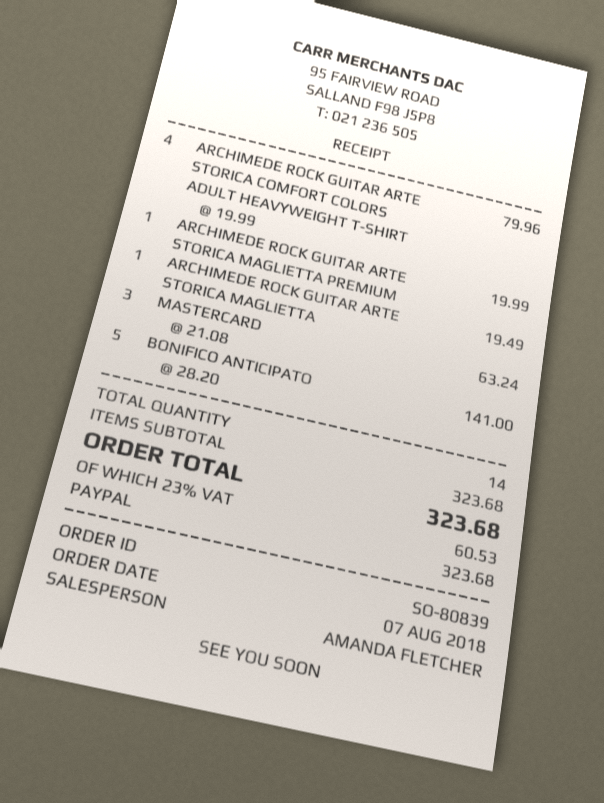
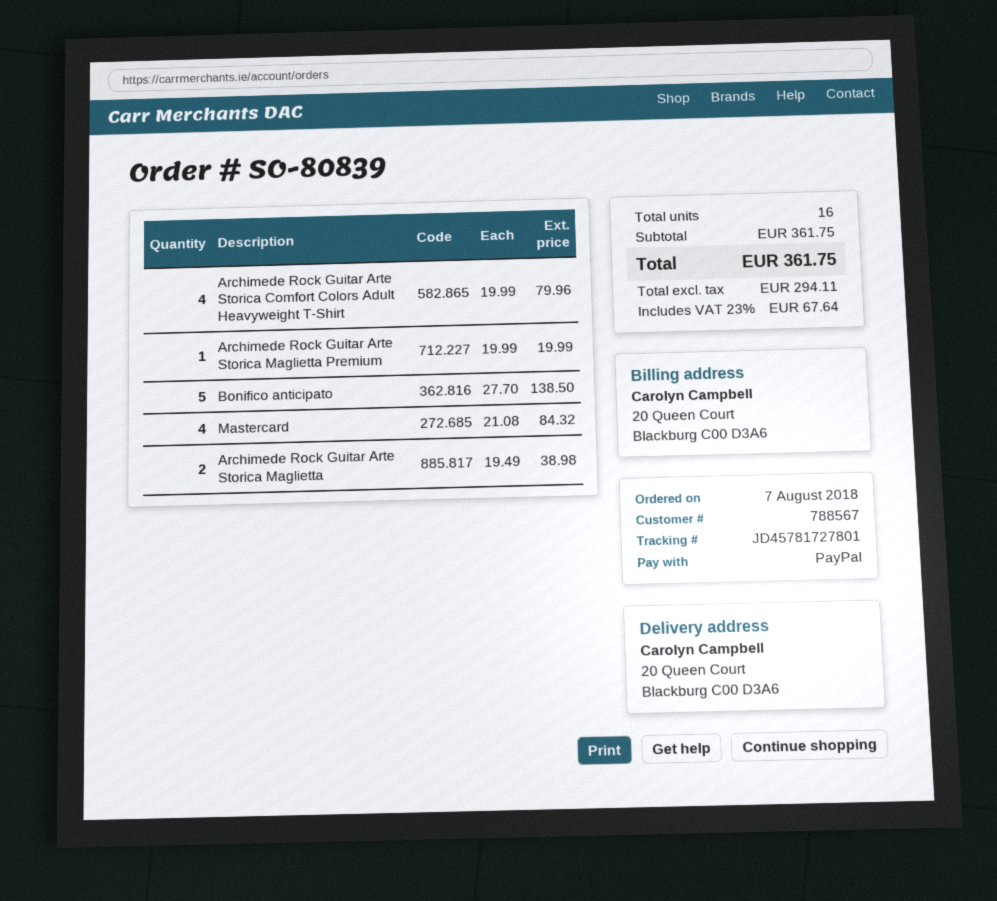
ARCHIMEDE ROCK GUITAR ARTE STORICA MAGLIETTA: 1 x 19.49 = 19.49 -> 2 x 19.49 = 38.98
MASTERCARD: 3 x 21.08 = 63.24 -> 4 x 21.08 = 84.32
BONIFICO ANTICIPATO: 5 x 28.20 = 141.00 -> 5 x 27.70 = 138.50
total quantity: 14 -> 16
subtotal: 323.68 -> 361.75
tax: 23% = 60.53 -> 23% = 67.64
total: 323.68 -> 361.75

